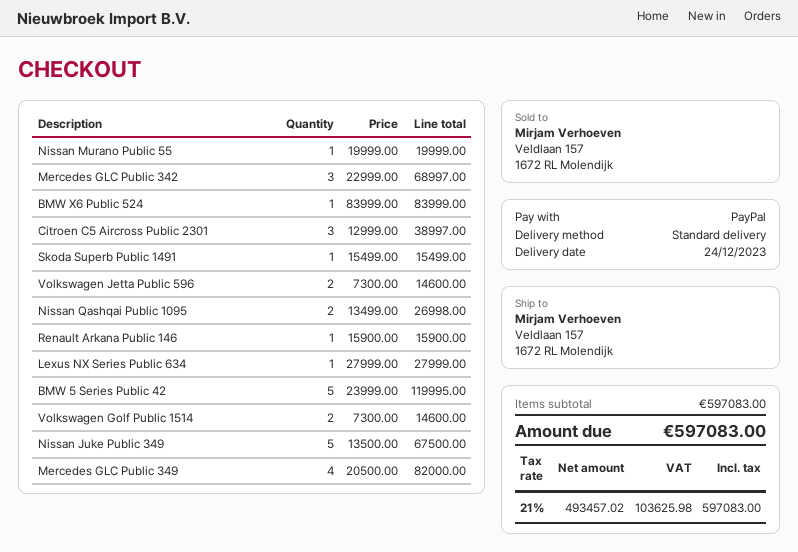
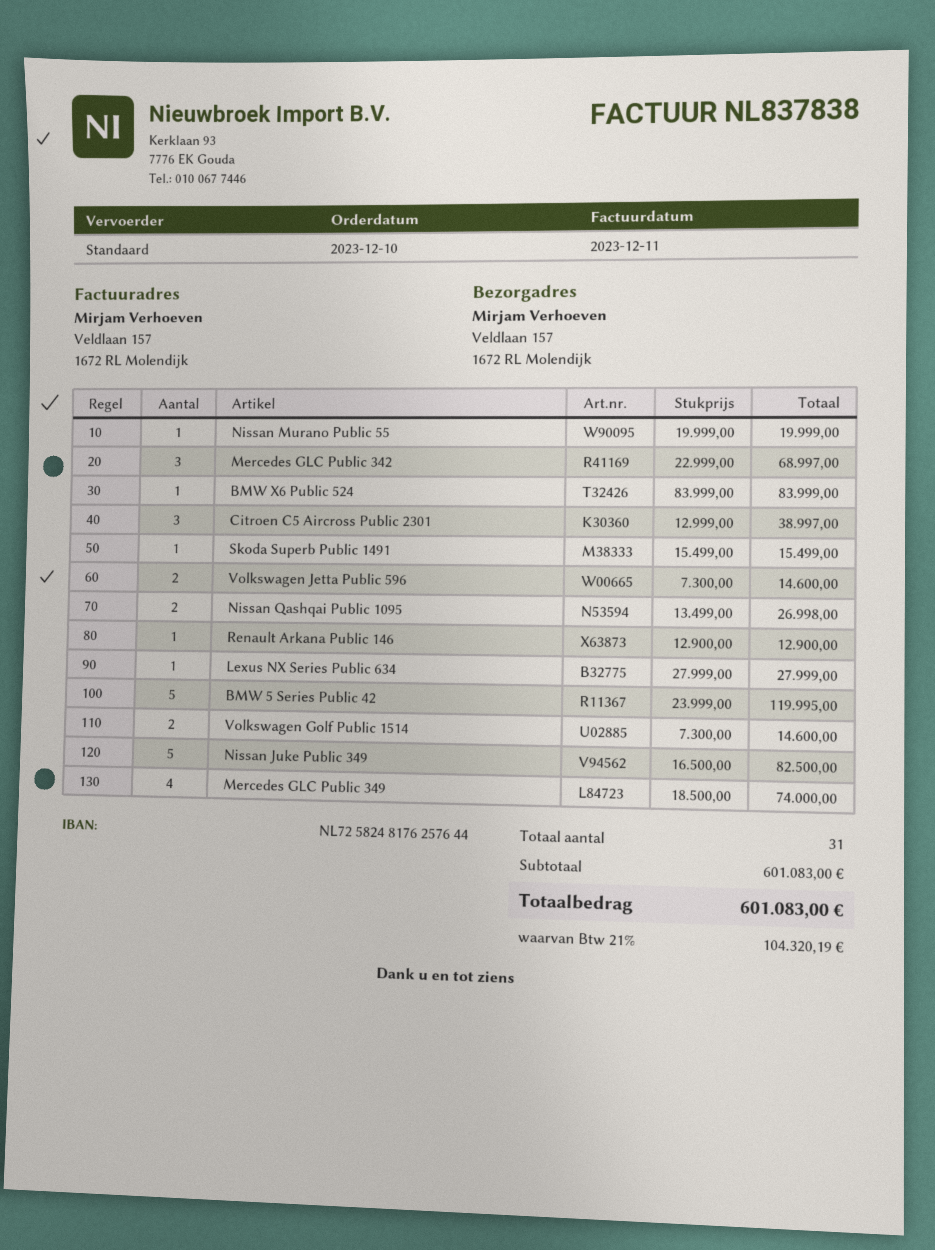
Renault Arkana Public 146: 1 x 15900.00 = 15900.00 -> 1 x 12900.00 = 12900.00
Nissan Juke Public 349: 5 x 13500.00 = 67500.00 -> 5 x 16500.00 = 82500.00
Mercedes GLC Public 349: 4 x 20500.00 = 82000.00 -> 4 x 18500.00 = 74000.00
subtotal: 597083.00 -> 601083.00
tax: 21% = 103625.98 -> 21% = 104320.19
total: 597083.00 -> 601083.00

